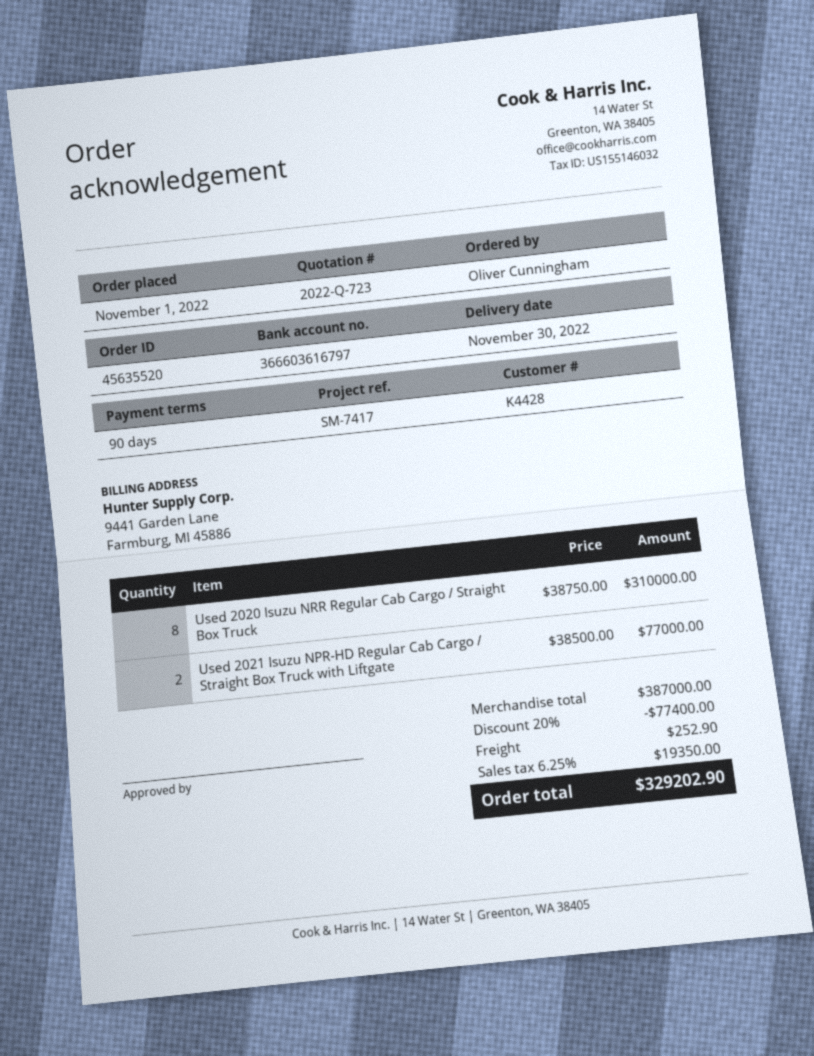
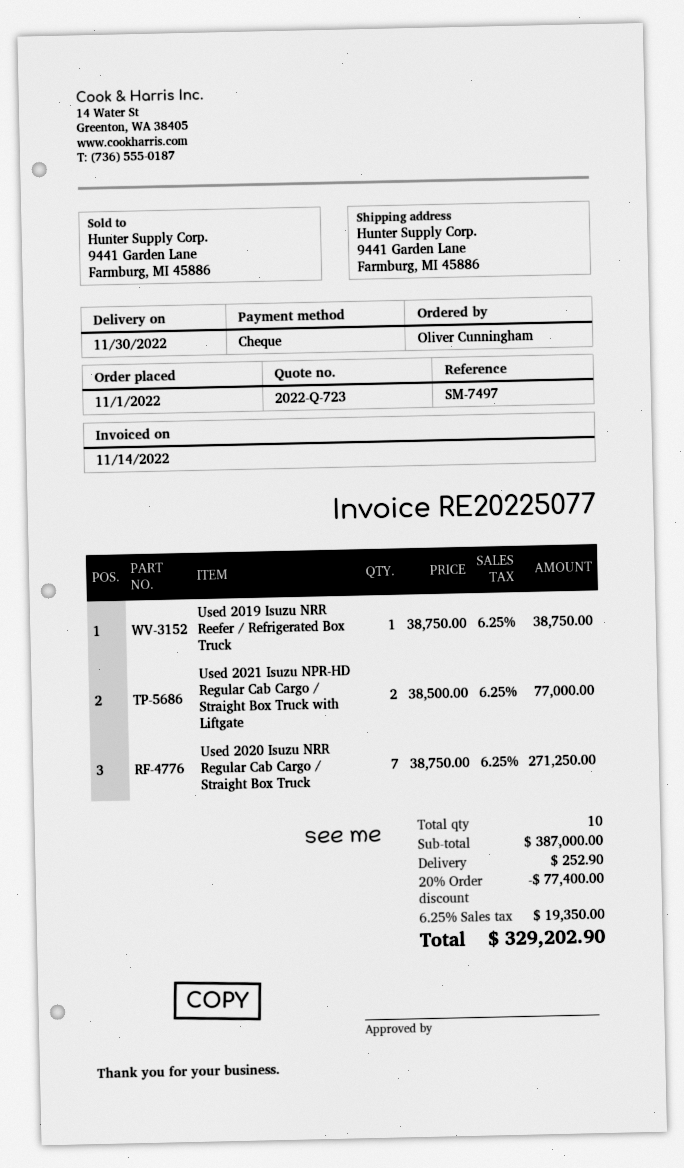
reference: SM-7417 -> SM-7497
Used 2020 Isuzu NRR Regular Cab Cargo / Straight Box Truck: 8 x 38750.00 = 310000.00 -> 7 x 38750.00 = 271250.00
Used 2019 Isuzu NRR Reefer / Refrigerated Box Truck: none -> 1 x 38750.00 = 38750.00

